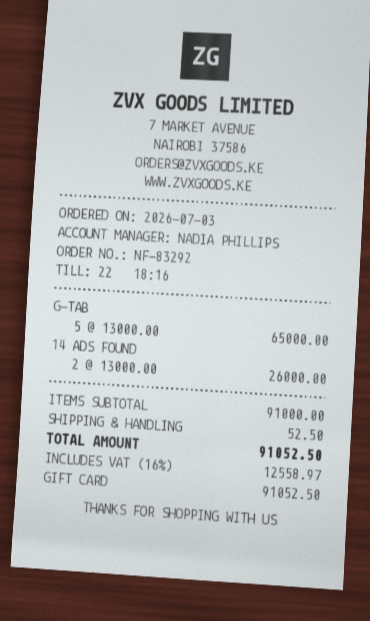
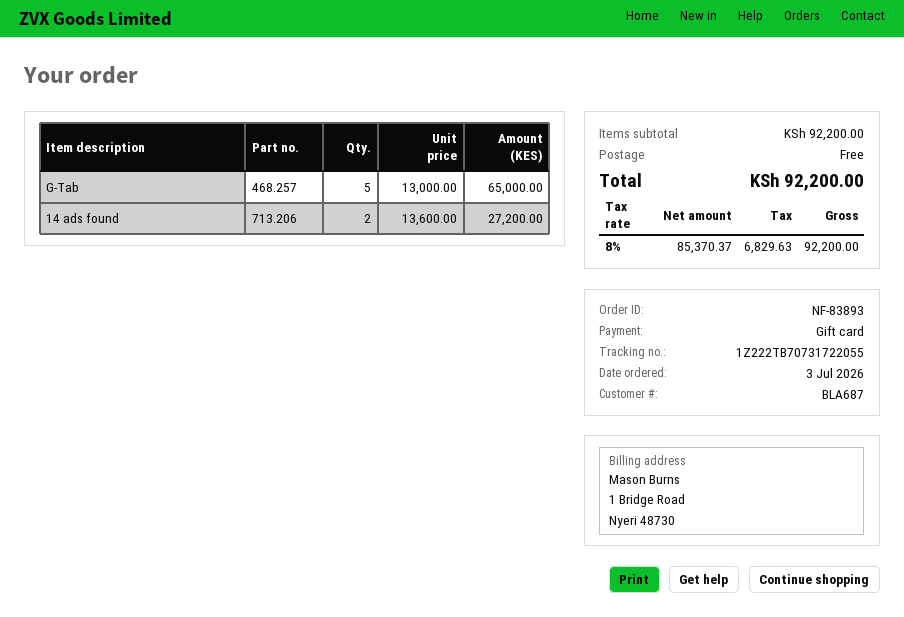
order number: NF-83292 -> NF-83893
14 ADS FOUND: 2 x 13000.00 = 26000.00 -> 2 x 13600.00 = 27200.00
subtotal: 91000.00 -> 92200.00
shipping: 52.50 -> 0.00
tax: 16% = 12558.97 -> 8% = 6829.63
total: 91052.50 -> 92200.00

